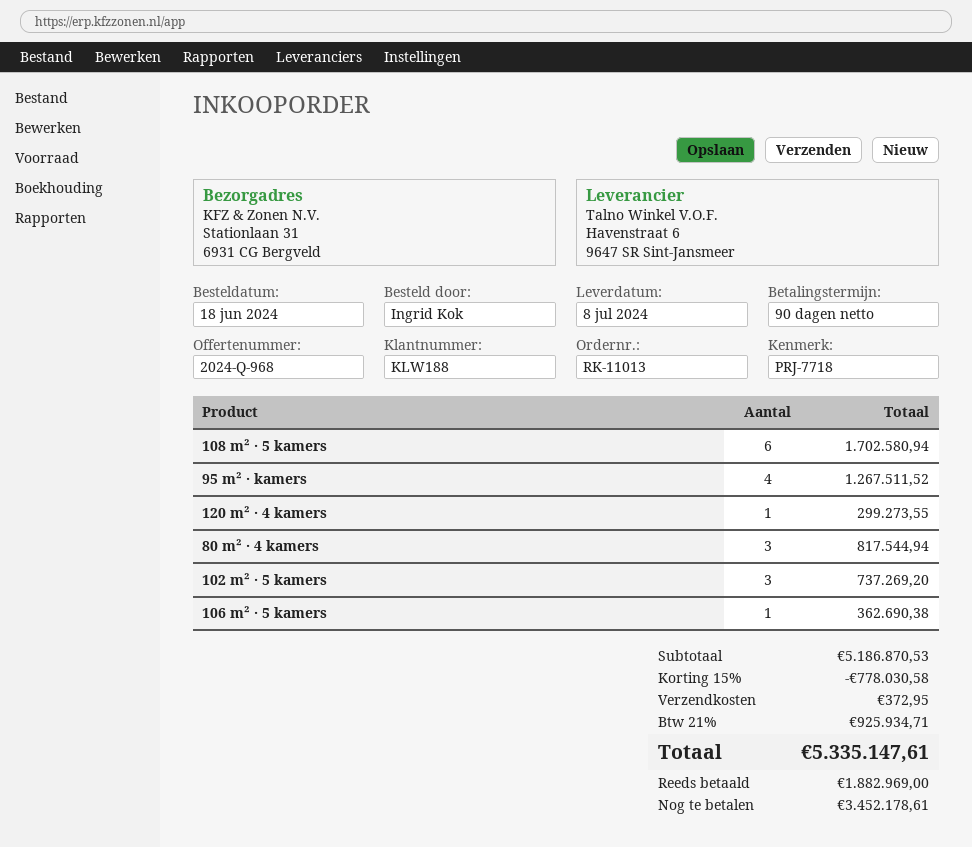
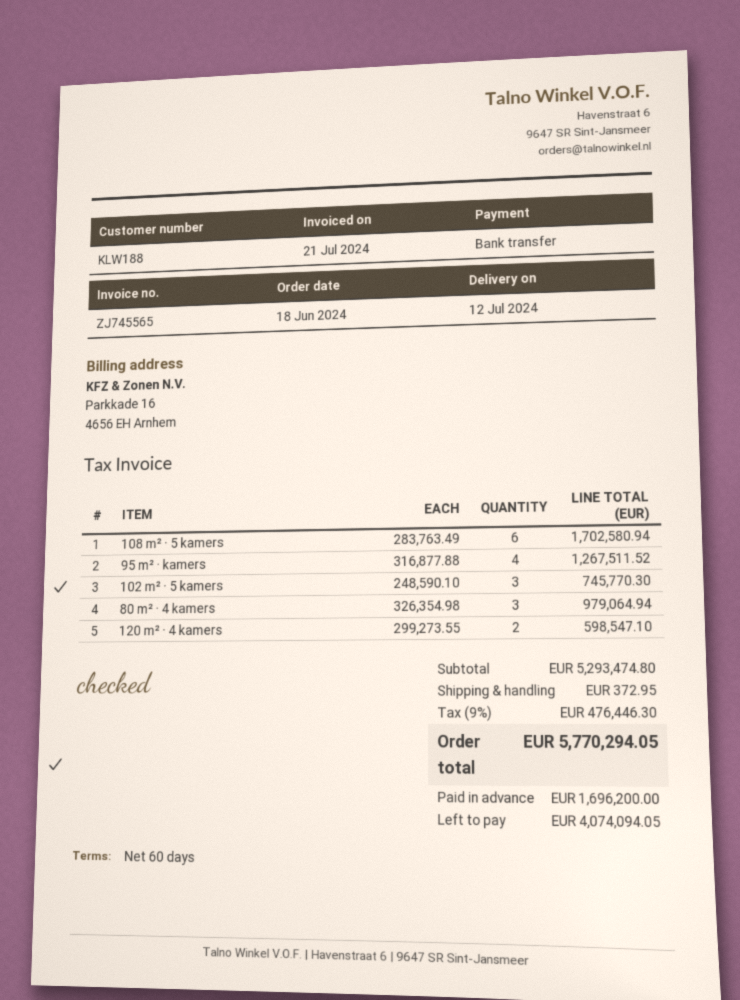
delivery date: 2024-07-08 -> 2024-07-12
payment terms: 90 days -> 60 days
120 m² · 4 kamers: 1 for 299273.55 -> 2 for 598547.10
80 m² · 4 kamers: 3 for 817544.94 -> 3 for 979064.94
102 m² · 5 kamers: 3 for 737269.20 -> 3 for 745770.30
106 m² · 5 kamers: 1 for 362690.38 -> none
subtotal: 5186870.53 -> 5293474.80
discount: 15% = 778030.58 -> none
tax: 21% = 925934.71 -> 9% = 476446.30
total: 5335147.61 -> 5770294.05
deposit: 1882969.00 -> 1696200.00
balance: 3452178.61 -> 4074094.05

